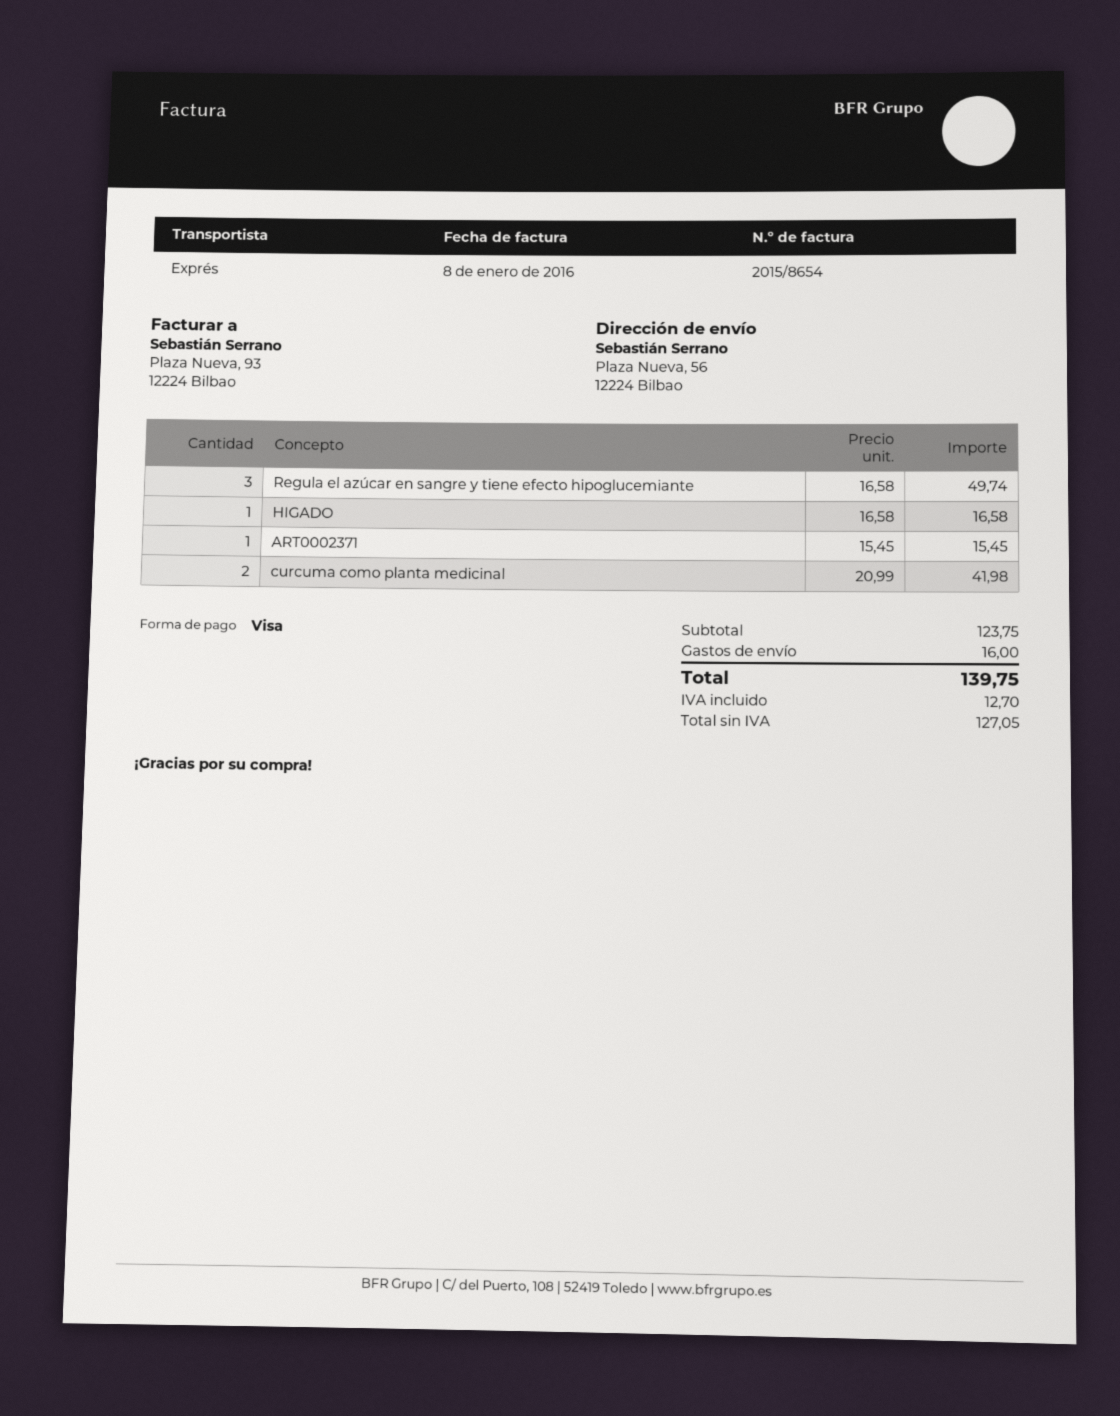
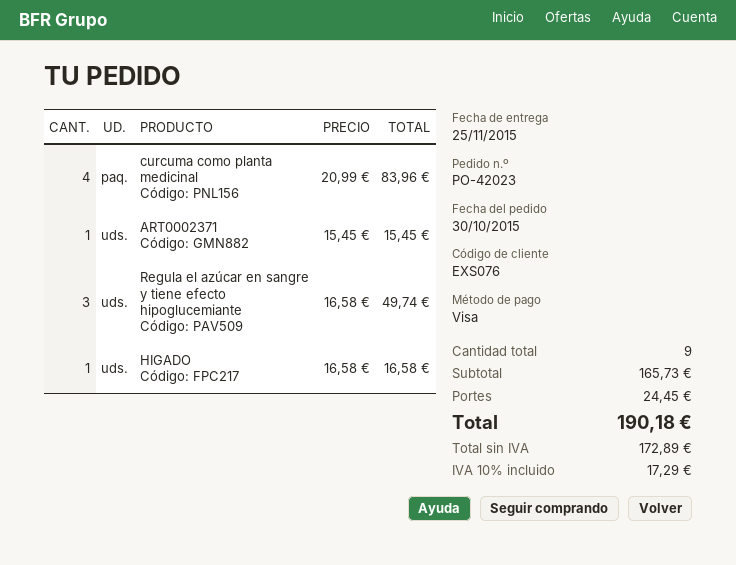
curcuma como planta medicinal: 2 x 20.99 = 41.98 -> 4 x 20.99 = 83.96
subtotal: 123.75 -> 165.73
shipping: 16.00 -> 24.45
net: 127.05 -> 172.89
tax: 12.70 -> 17.29
total: 139.75 -> 190.18

